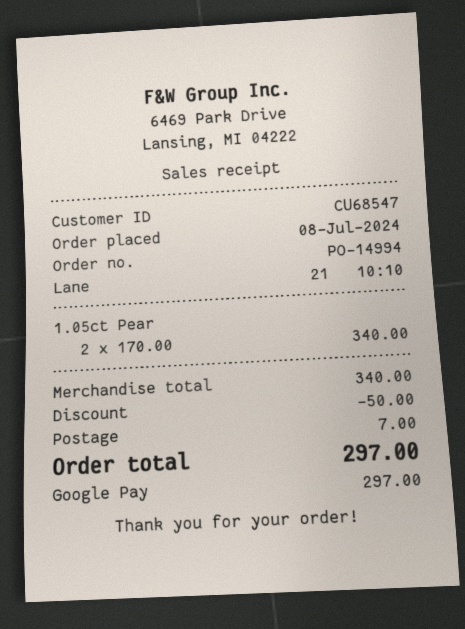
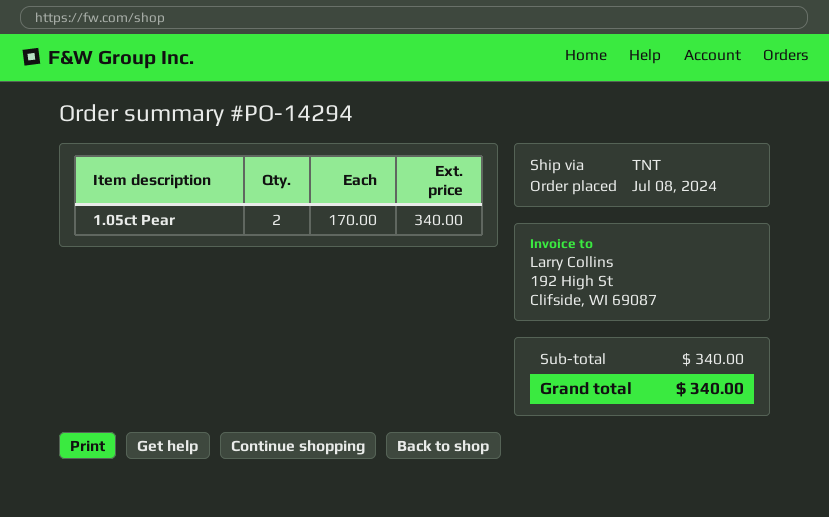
order number: PO-14994 -> PO-14294
discount: 50.00 -> none
shipping: 7.00 -> none
total: 297.00 -> 340.00

